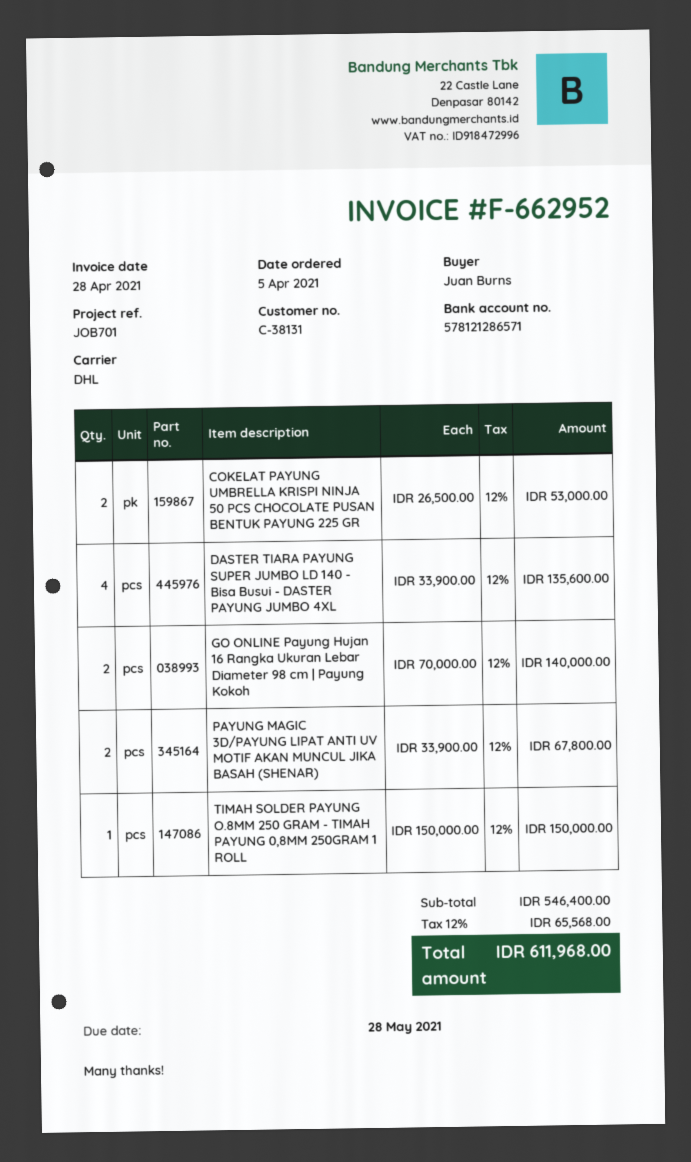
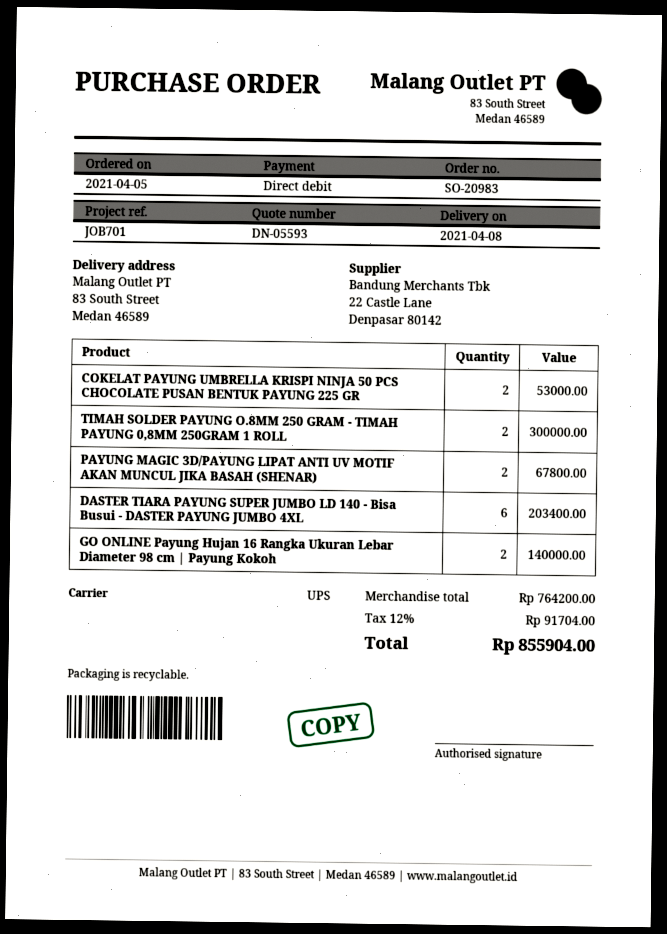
shipping method: DHL -> UPS
DASTER TIARA PAYUNG SUPER JUMBO LD 140 - Bisa Busui - DASTER PAYUNG JUMBO 4XL: 4 for 135600.00 -> 6 for 203400.00
TIMAH SOLDER PAYUNG O.8MM 250 GRAM - TIMAH PAYUNG 0,8MM 250GRAM 1 ROLL: 1 for 150000.00 -> 2 for 300000.00
subtotal: 546400.00 -> 764200.00
tax: 12% = 65568.00 -> 12% = 91704.00
total: 611968.00 -> 855904.00

